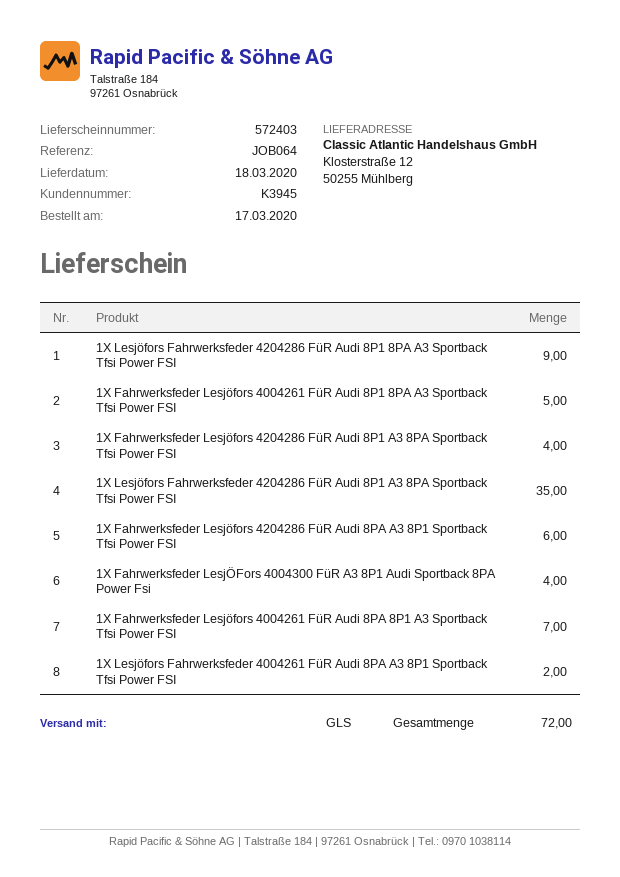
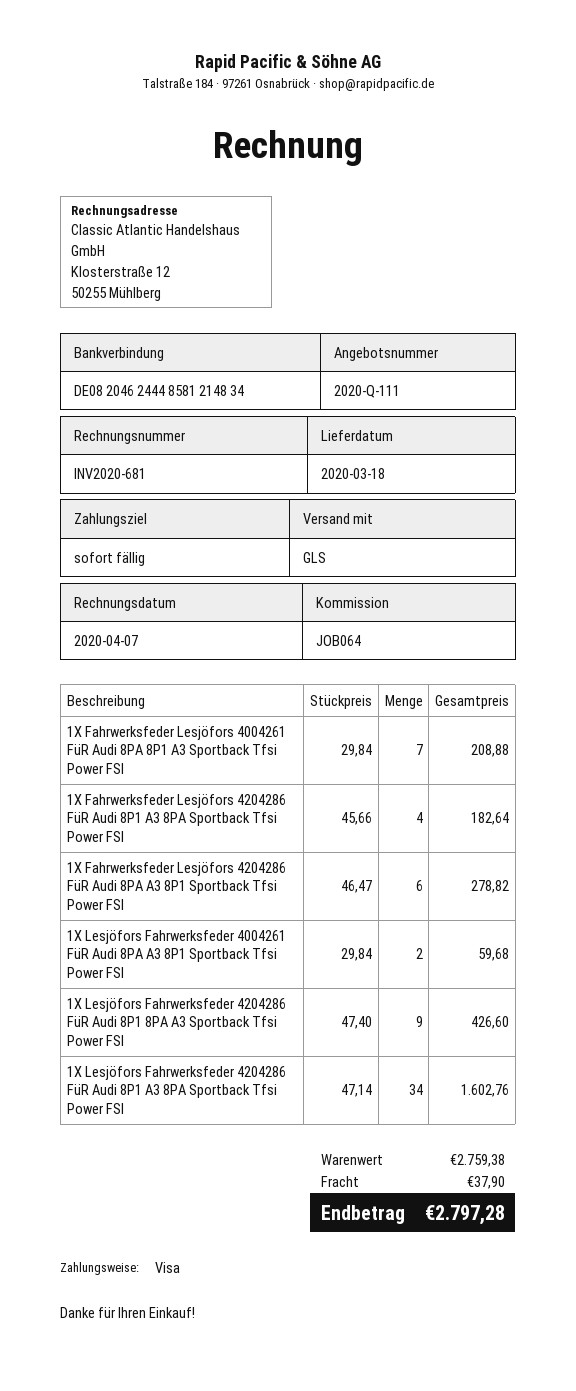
1X Fahrwerksfeder Lesjöfors 4004261 FüR Audi 8P1 8PA A3 Sportback Tfsi Power FSI: 5 -> none
1X Lesjöfors Fahrwerksfeder 4204286 FüR Audi 8P1 A3 8PA Sportback Tfsi Power FSI: 35 -> 34
1X Fahrwerksfeder LesjÖFors 4004300 FüR A3 8P1 Audi Sportback 8PA Power Fsi: 4 -> none

